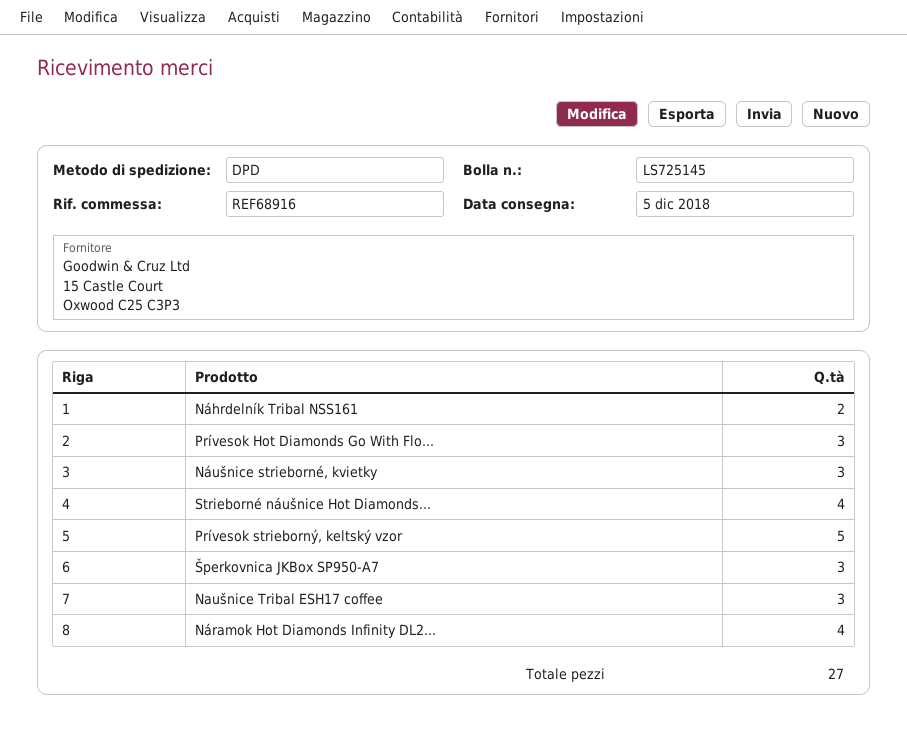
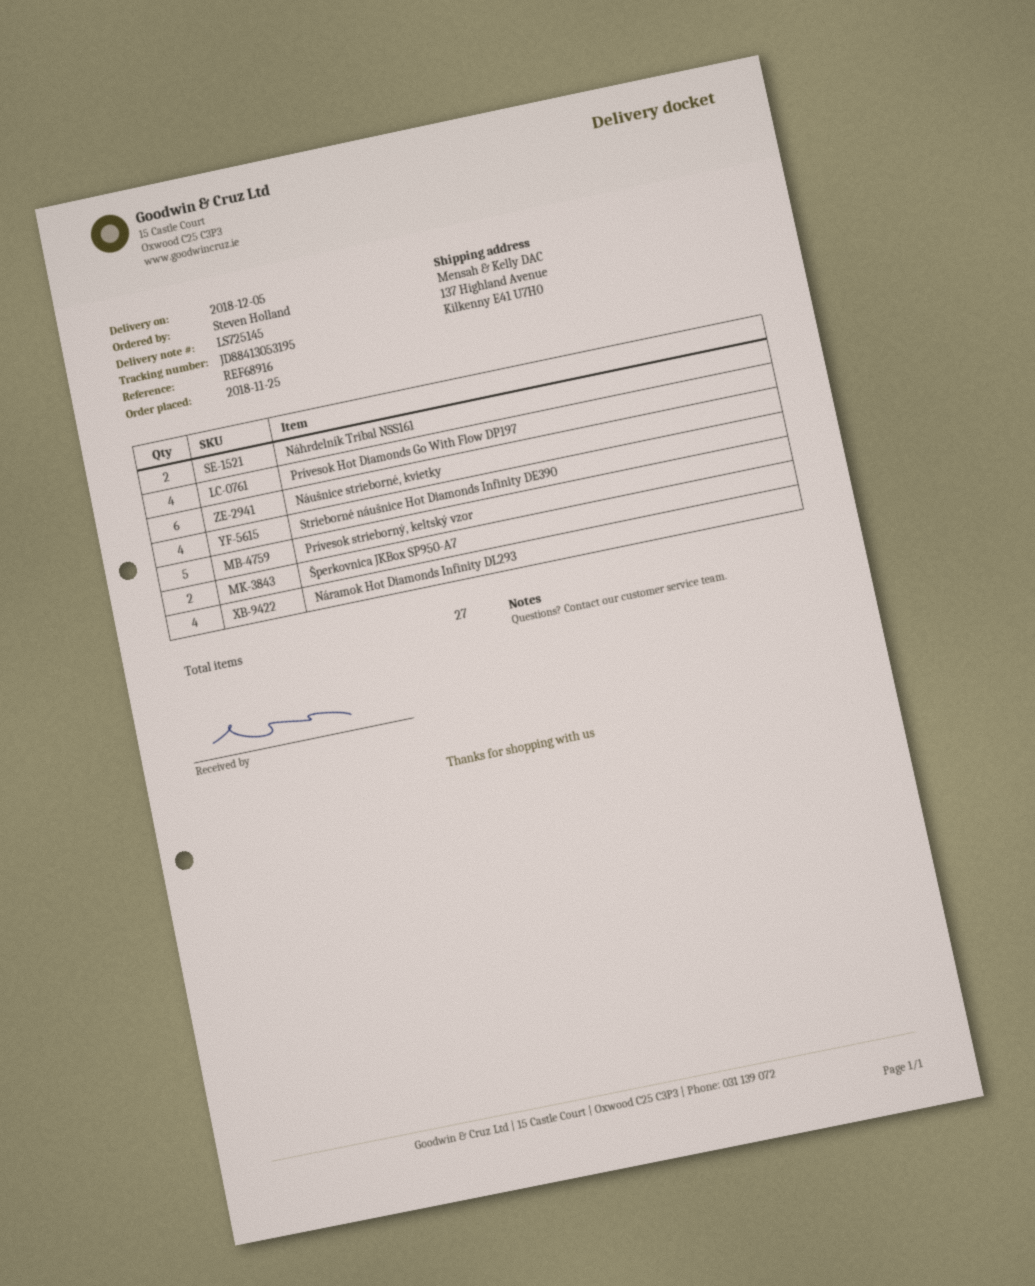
Prívesok Hot Diamonds Go With Flo...: 3 -> 4
Náušnice strieborné, kvietky: 3 -> 6
Šperkovnica JKBox SP950-A7: 3 -> 2
Naušnice Tribal ESH17 coffee: 3 -> none

